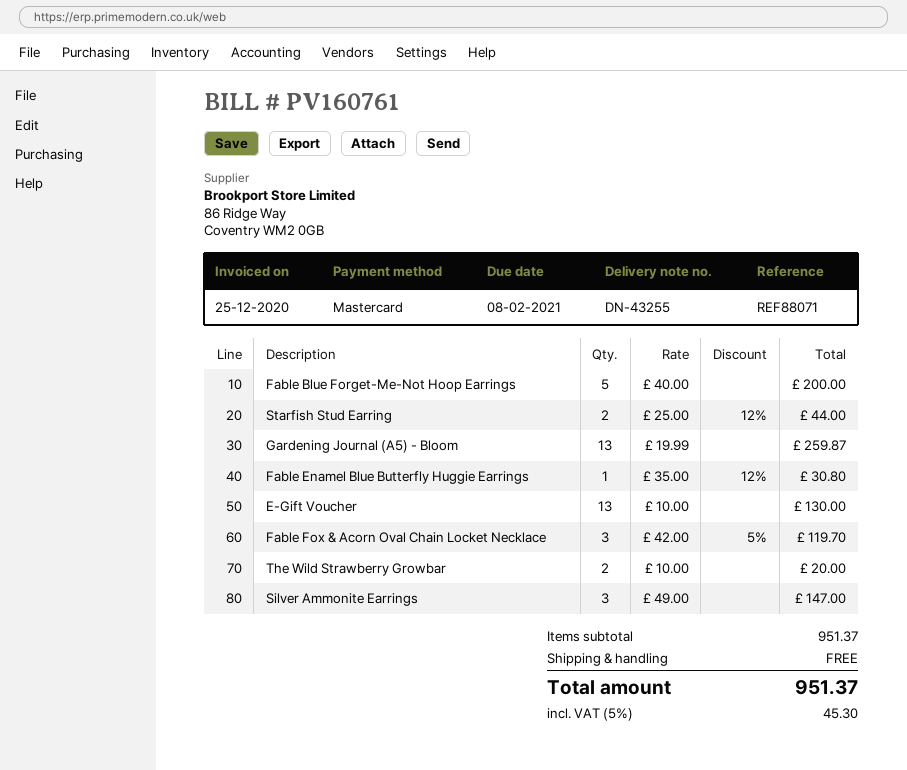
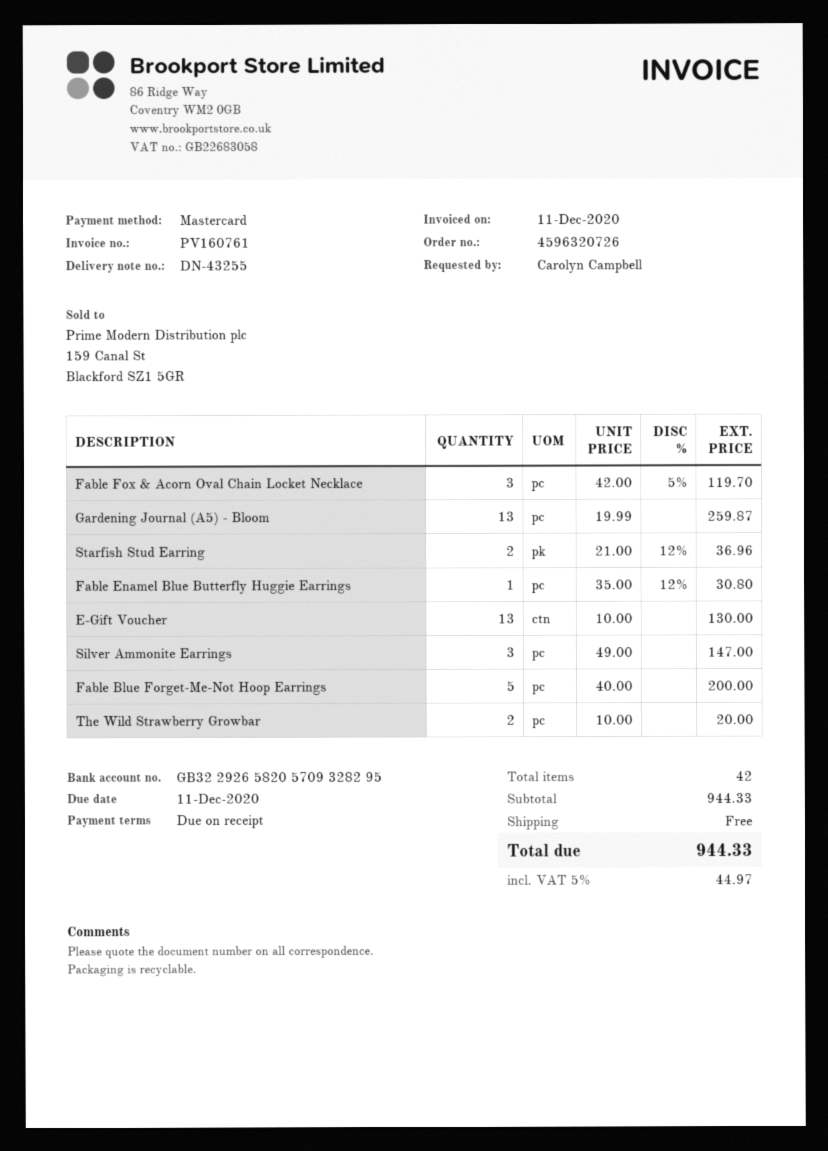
invoice date: 2020-12-25 -> 2020-12-11
due date: 2021-02-08 -> 2020-12-11
Starfish Stud Earring: 2 x 25.00 - 12% = 44.00 -> 2 x 21.00 - 12% = 36.96
subtotal: 951.37 -> 944.33
tax: 5% = 45.30 -> 5% = 44.97
total: 951.37 -> 944.33

